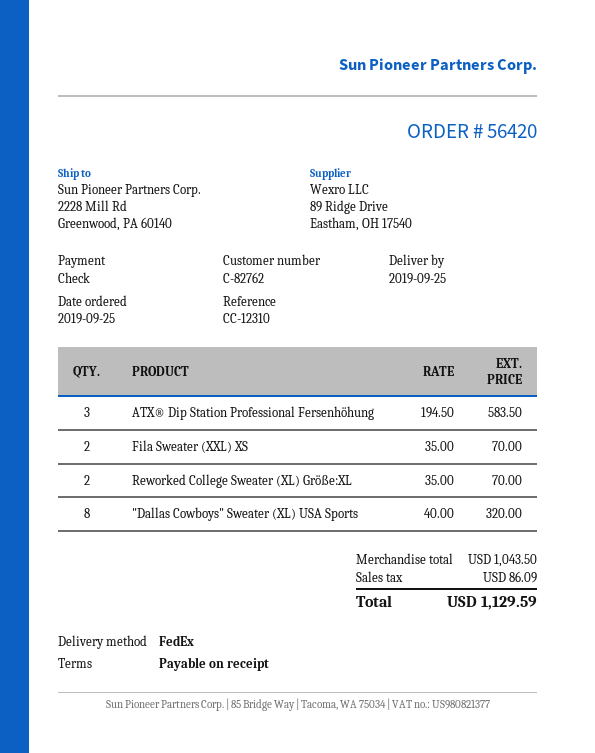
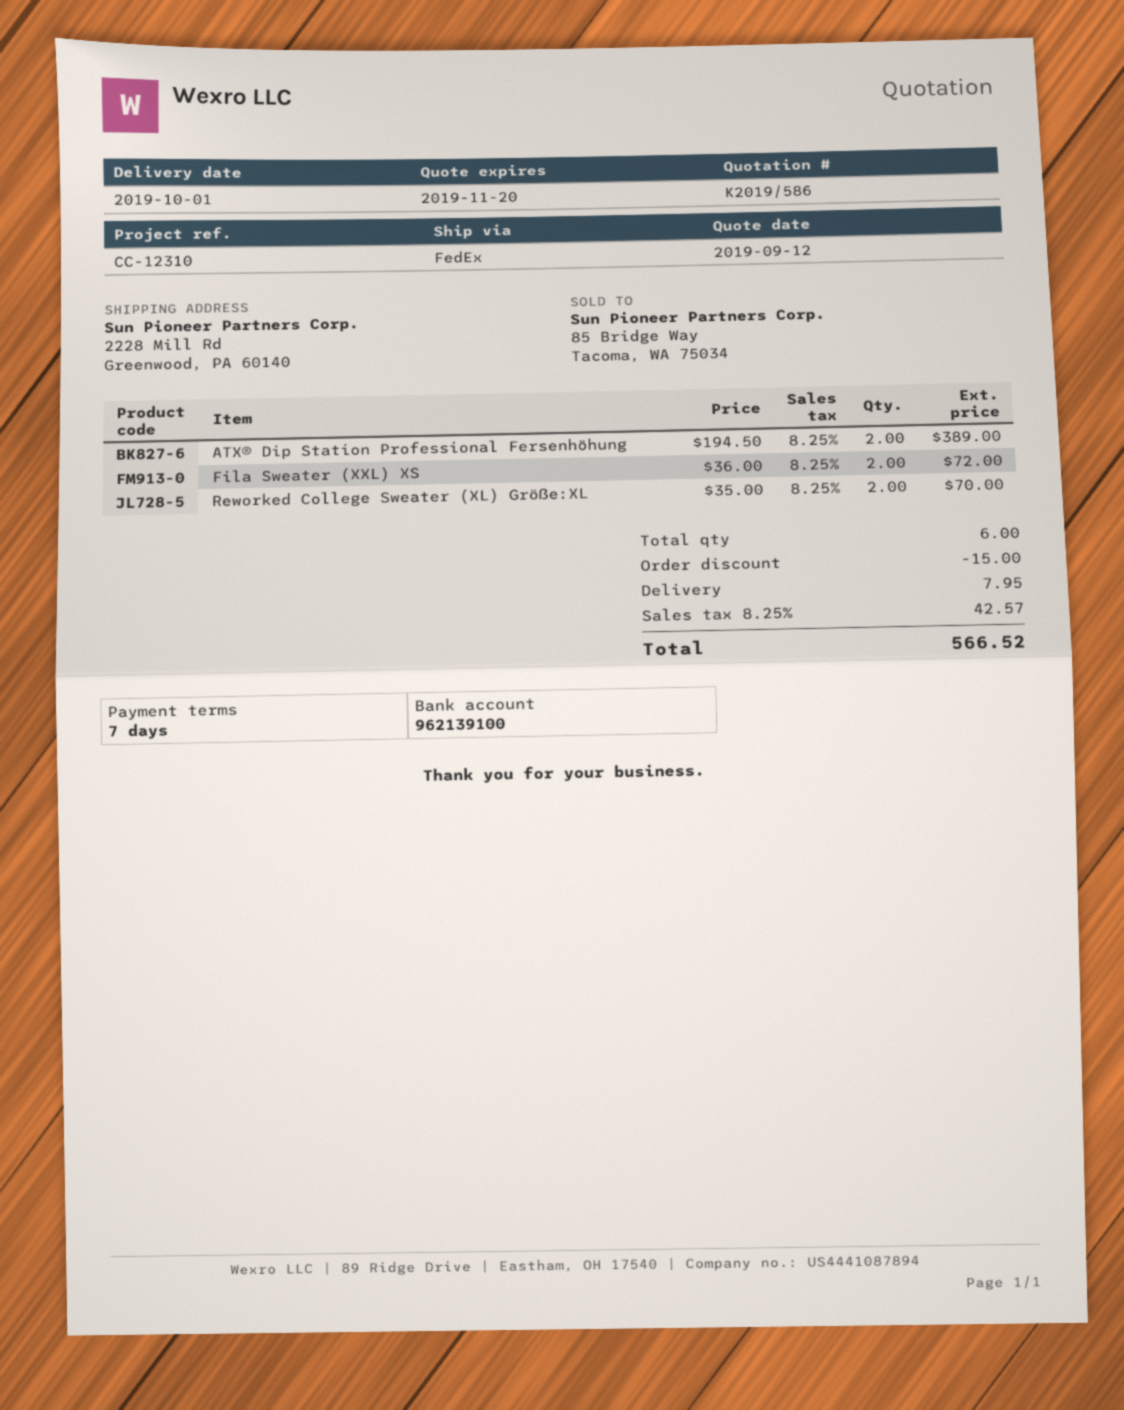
delivery date: 2019-09-25 -> 2019-10-01
payment terms: on receipt -> 7 days
ATX® Dip Station Professional Fersenhöhung: 3 x 194.50 = 583.50 -> 2 x 194.50 = 389.00
Fila Sweater (XXL) XS: 2 x 35.00 = 70.00 -> 2 x 36.00 = 72.00
"Dallas Cowboys" Sweater (XL) USA Sports: 8 x 40.00 = 320.00 -> none
discount: none -> 15.00
shipping: none -> 7.95
tax: 86.09 -> 42.57
total: 1129.59 -> 566.52

